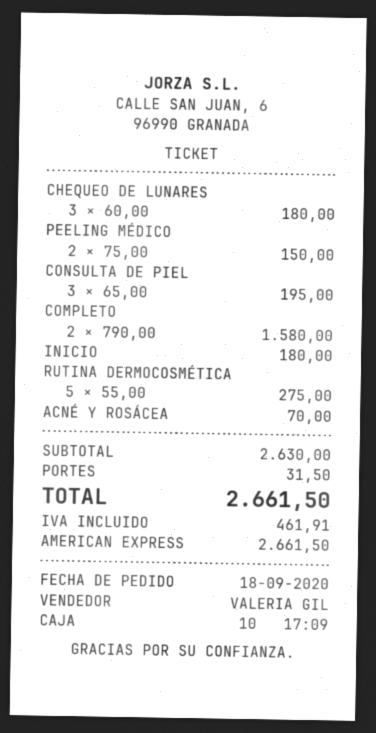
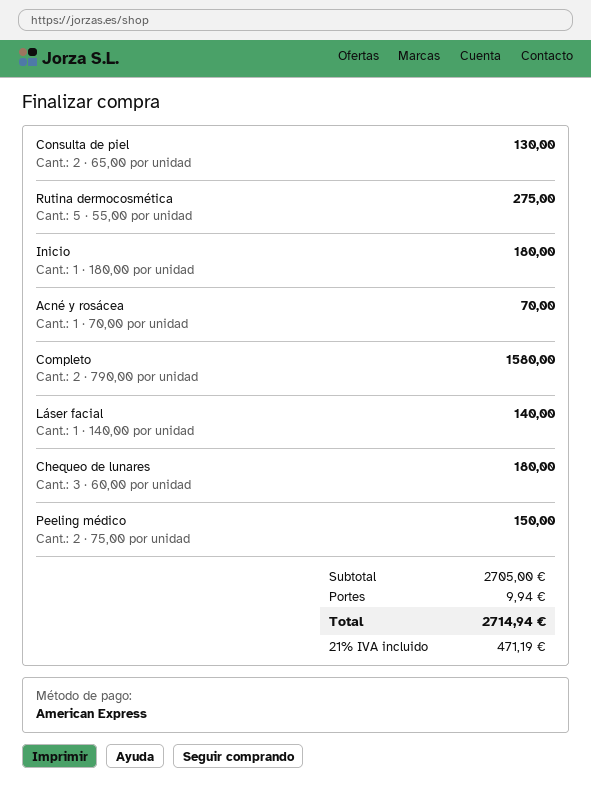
CONSULTA DE PIEL: 3 x 65.00 = 195.00 -> 2 x 65.00 = 130.00
Láser facial: none -> 1 x 140.00 = 140.00
subtotal: 2630.00 -> 2705.00
shipping: 31.50 -> 9.94
tax: 461.91 -> 471.19
total: 2661.50 -> 2714.94

